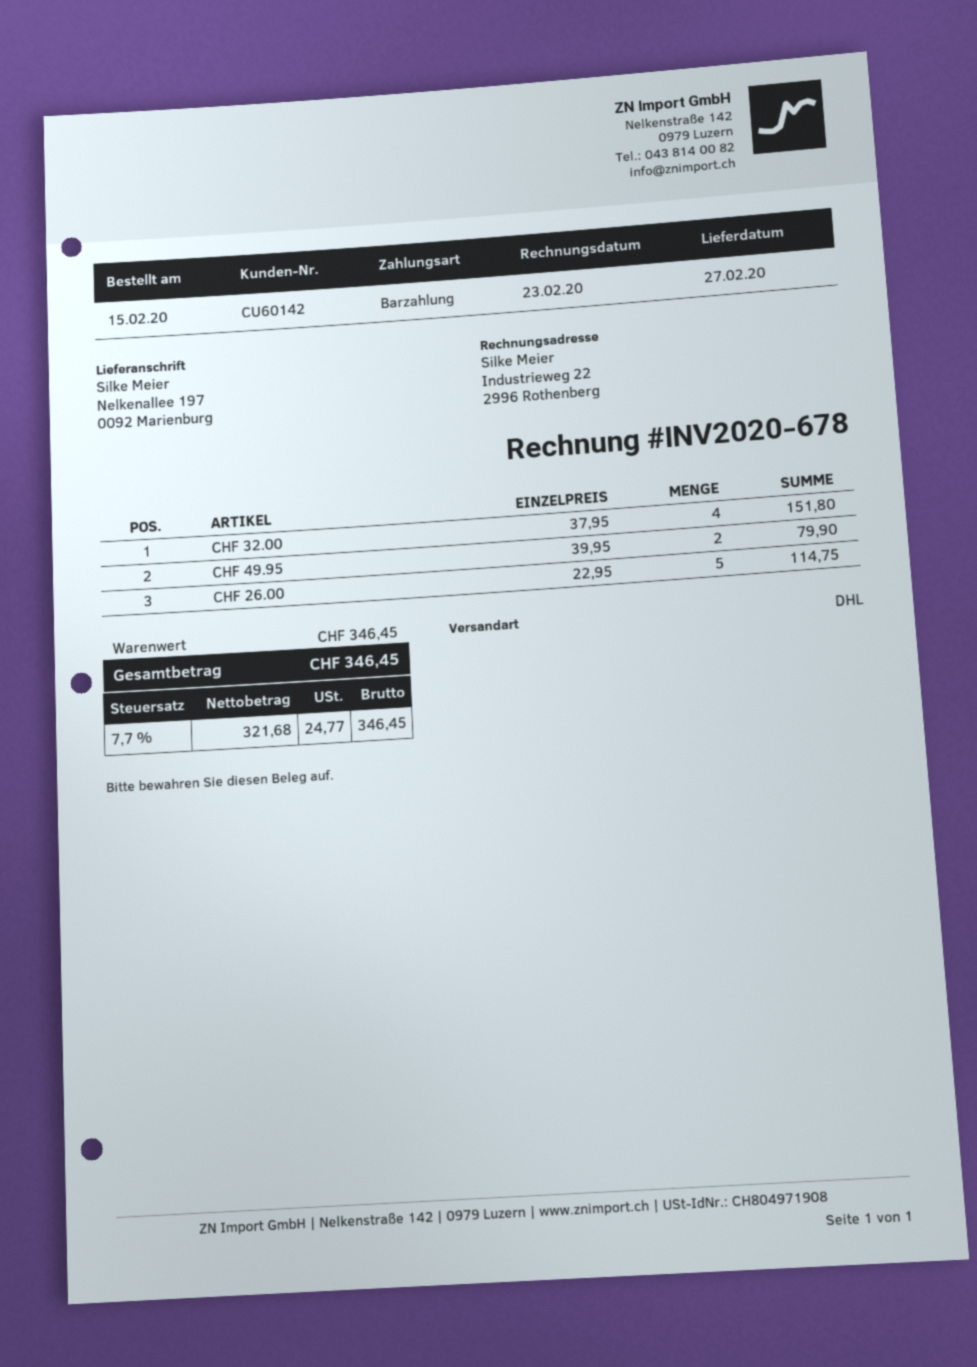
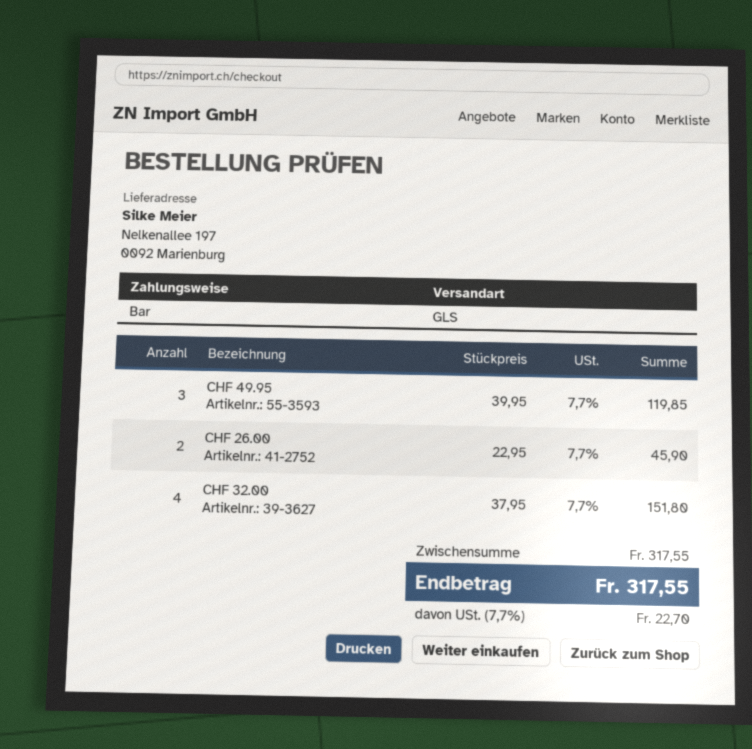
shipping method: DHL -> GLS
CHF 49.95: 2 x 39.95 = 79.90 -> 3 x 39.95 = 119.85
CHF 26.00: 5 x 22.95 = 114.75 -> 2 x 22.95 = 45.90
subtotal: 346.45 -> 317.55
tax: 7.7% = 24.77 -> 7.7% = 22.70
total: 346.45 -> 317.55

